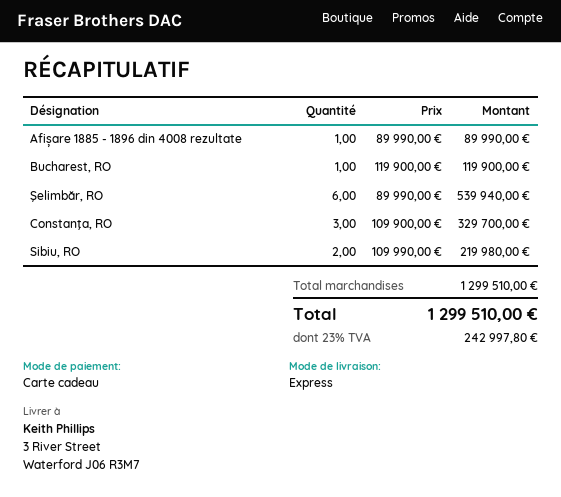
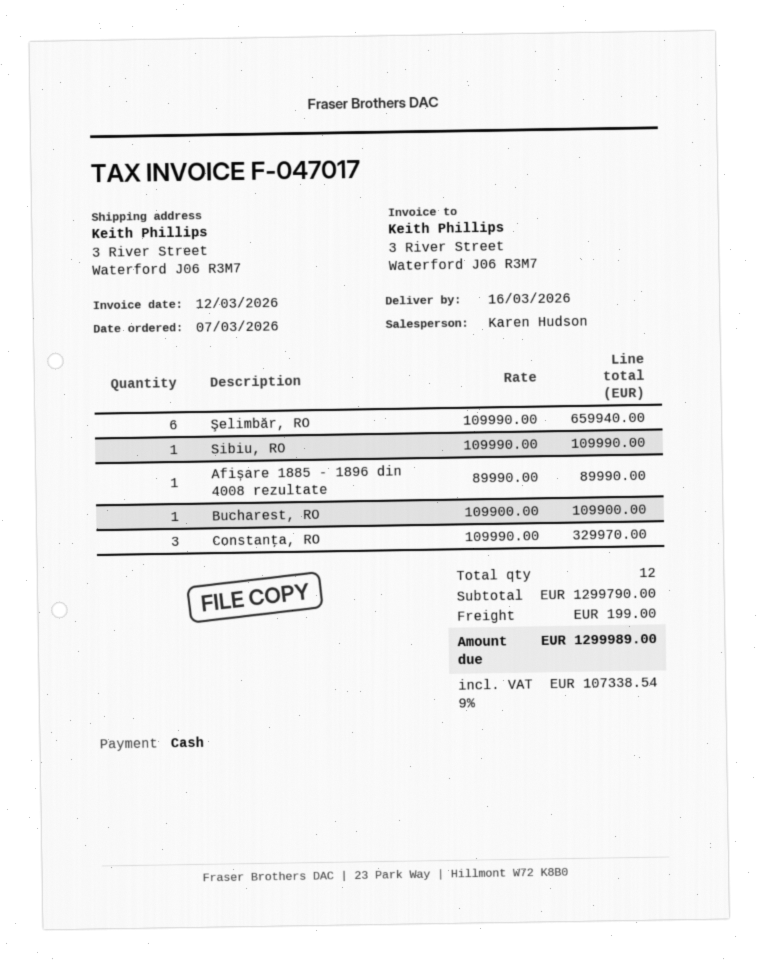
payment method: gift card -> cash
Bucharest, RO: 1 x 119900.00 = 119900.00 -> 1 x 109900.00 = 109900.00
Şelimbăr, RO: 6 x 89990.00 = 539940.00 -> 6 x 109990.00 = 659940.00
Constanţa, RO: 3 x 109900.00 = 329700.00 -> 3 x 109990.00 = 329970.00
Sibiu, RO: 2 x 109990.00 = 219980.00 -> 1 x 109990.00 = 109990.00
subtotal: 1299510.00 -> 1299790.00
shipping: none -> 199.00
tax: 23% = 242997.80 -> 9% = 107338.54
total: 1299510.00 -> 1299989.00

